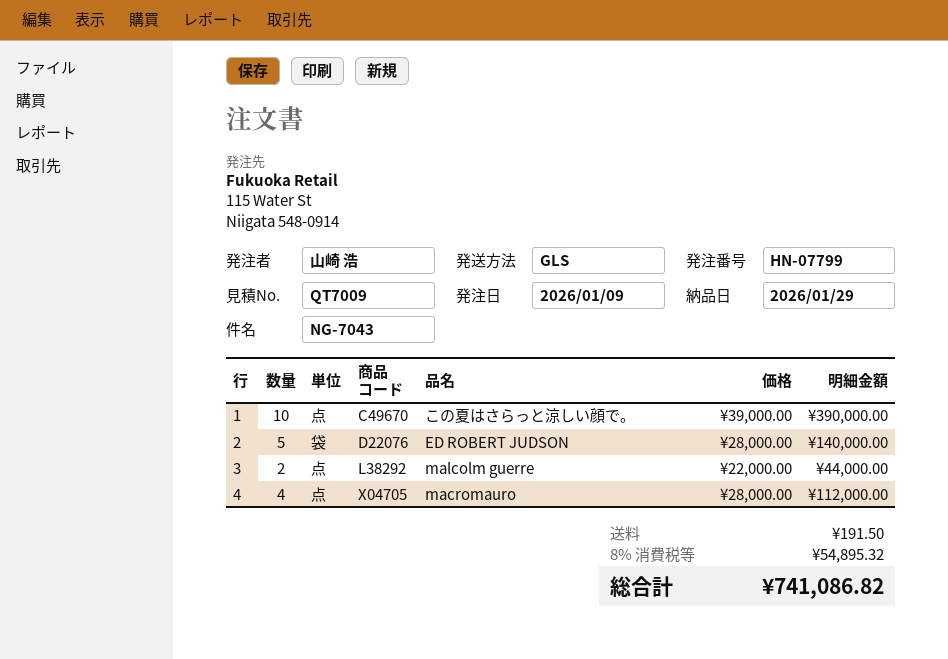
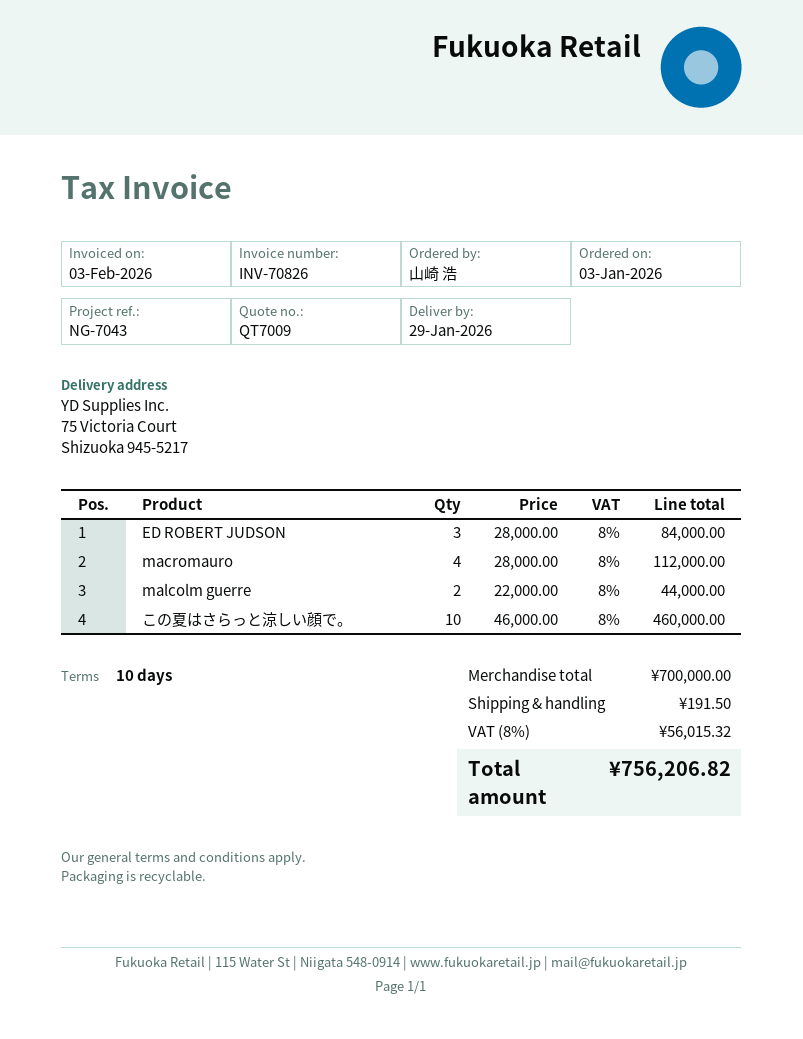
order date: 2026-01-09 -> 2026-01-03
この夏はさらっと涼しい顔で。: 10 x 39000.00 = 390000.00 -> 10 x 46000.00 = 460000.00
ED ROBERT JUDSON: 5 x 28000.00 = 140000.00 -> 3 x 28000.00 = 84000.00
tax: 8% = 54895.32 -> 8% = 56015.32
total: 741086.82 -> 756206.82

